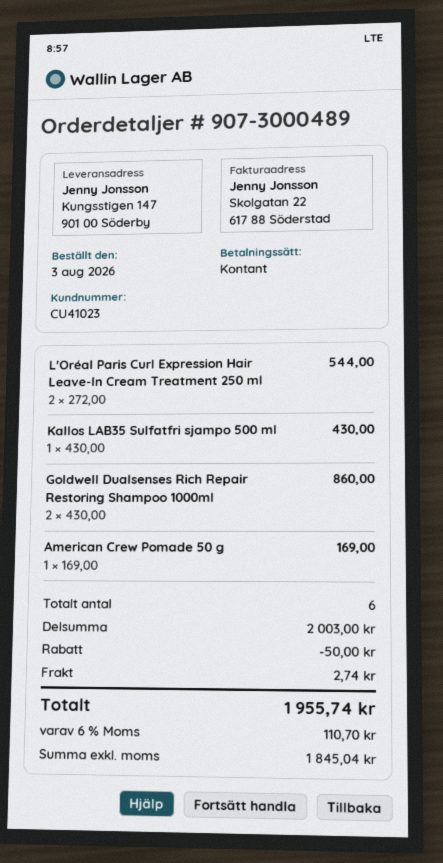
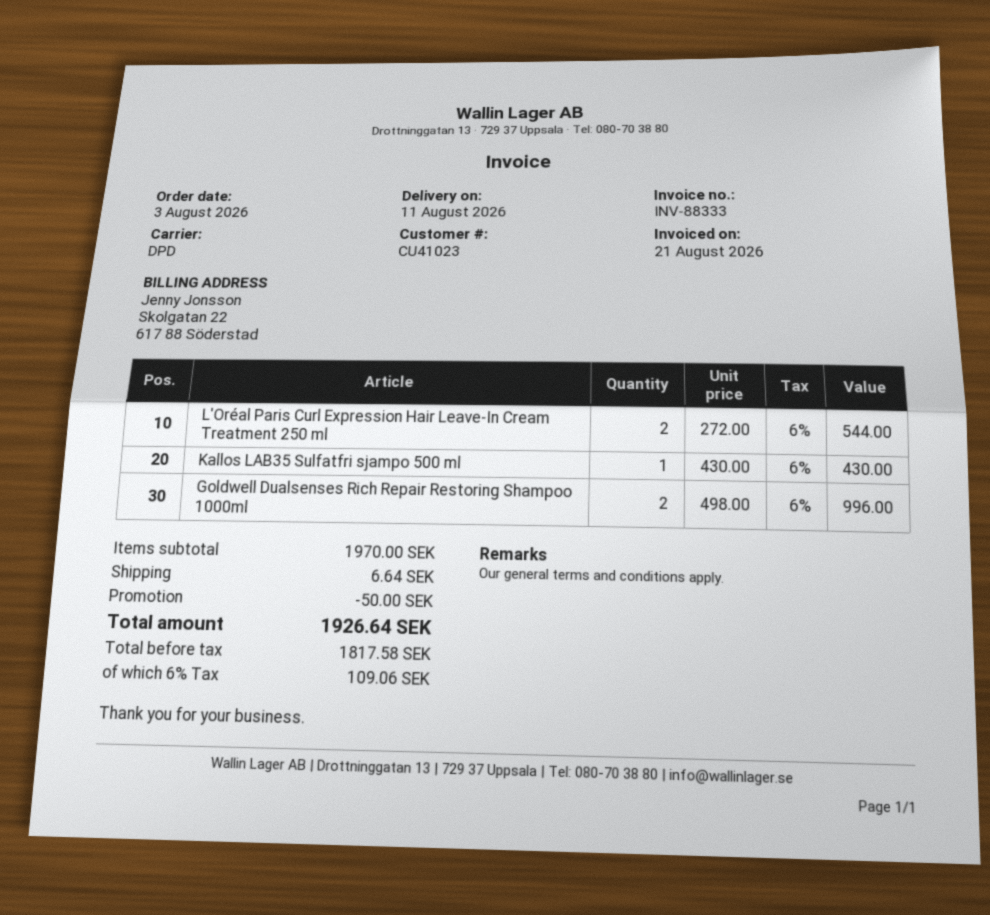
Goldwell Dualsenses Rich Repair Restoring Shampoo 1000ml: 2 x 430.00 = 860.00 -> 2 x 498.00 = 996.00
American Crew Pomade 50 g: 1 x 169.00 = 169.00 -> none
subtotal: 2003.00 -> 1970.00
shipping: 2.74 -> 6.64
net: 1845.04 -> 1817.58
tax: 6% = 110.70 -> 6% = 109.06
total: 1955.74 -> 1926.64

